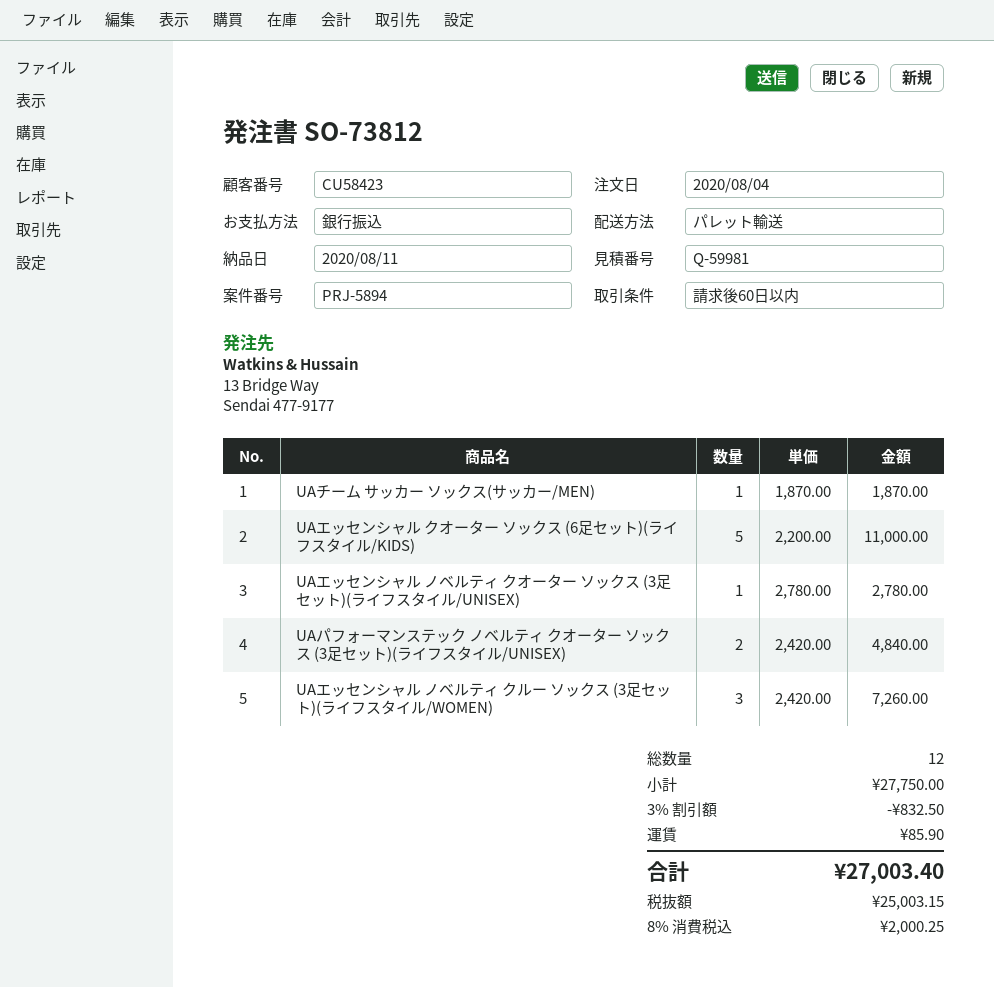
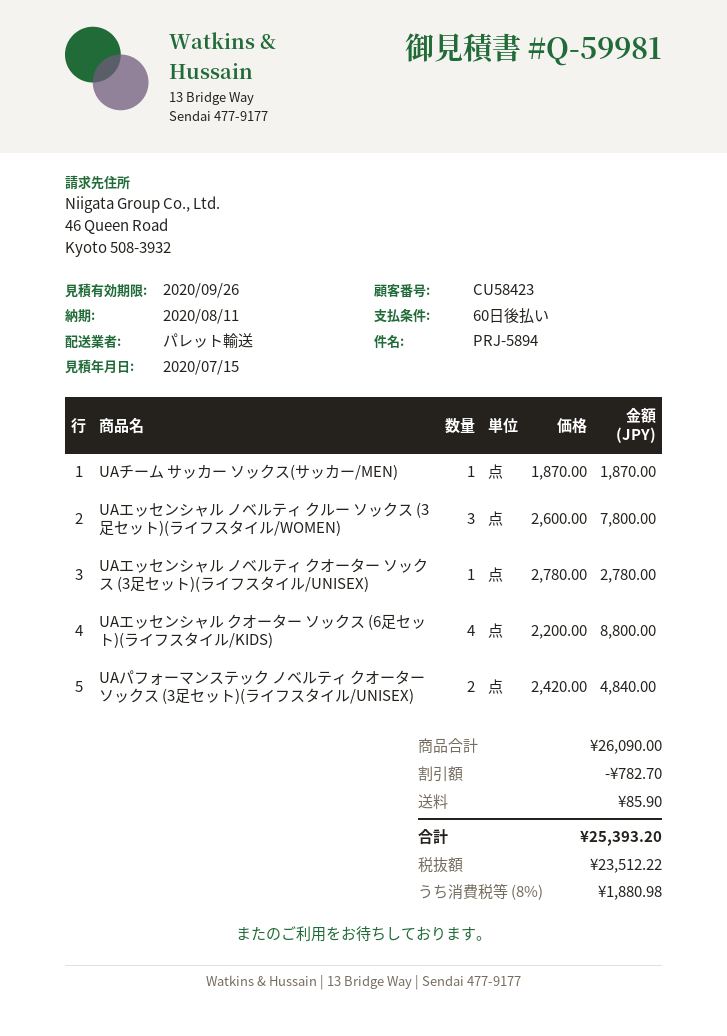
UAエッセンシャル クオーター ソックス (6足セット)(ライフスタイル/KIDS): 5 x 2200.00 = 11000.00 -> 4 x 2200.00 = 8800.00
UAエッセンシャル ノベルティ クルー ソックス (3足セット)(ライフスタイル/WOMEN): 3 x 2420.00 = 7260.00 -> 3 x 2600.00 = 7800.00
subtotal: 27750.00 -> 26090.00
discount: 832.50 -> 782.70
net: 25003.15 -> 23512.22
tax: 8% = 2000.25 -> 8% = 1880.98
total: 27003.40 -> 25393.20

